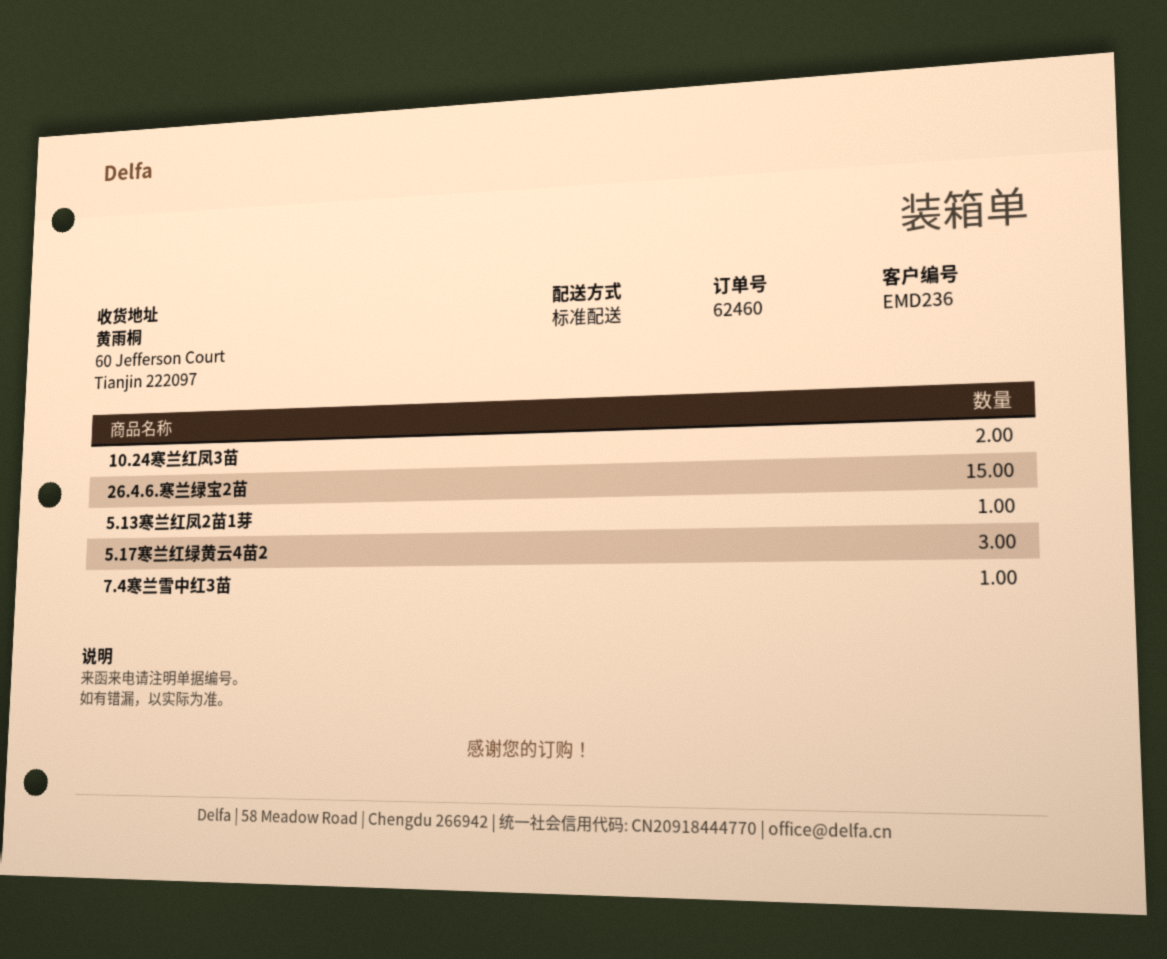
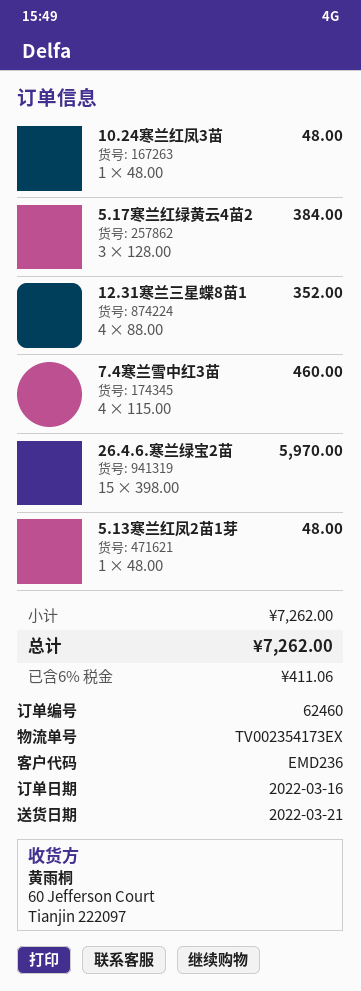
10.24寒兰红凤3苗: 2 -> 1
7.4寒兰雪中红3苗: 1 -> 4
12.31寒兰三星蝶8苗1: none -> 4

